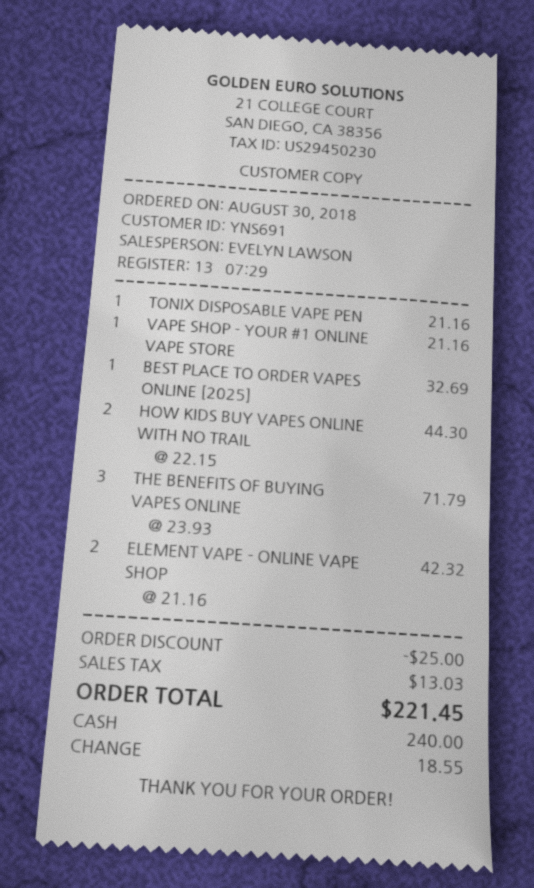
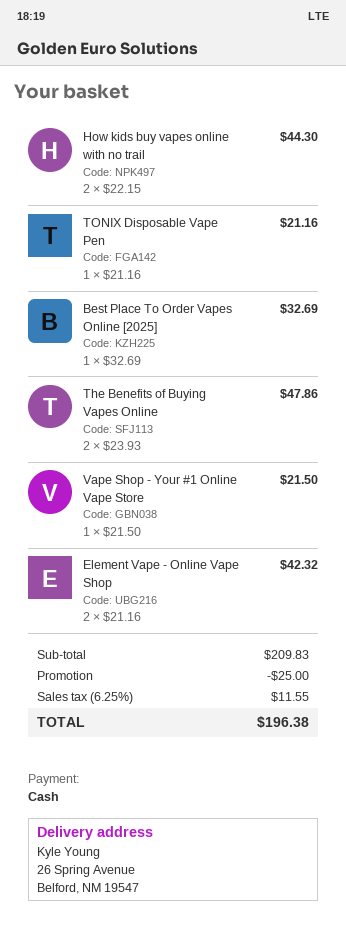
VAPE SHOP - YOUR #1 ONLINE VAPE STORE: 1 x 21.16 = 21.16 -> 1 x 21.50 = 21.50
THE BENEFITS OF BUYING VAPES ONLINE: 3 x 23.93 = 71.79 -> 2 x 23.93 = 47.86
tax: 13.03 -> 11.55
total: 221.45 -> 196.38

